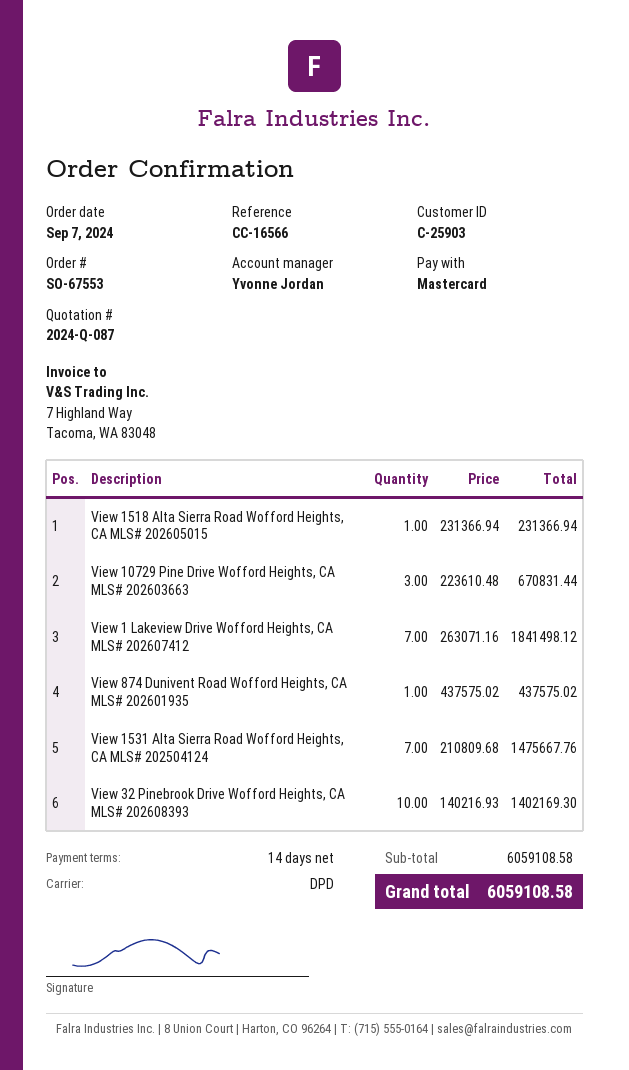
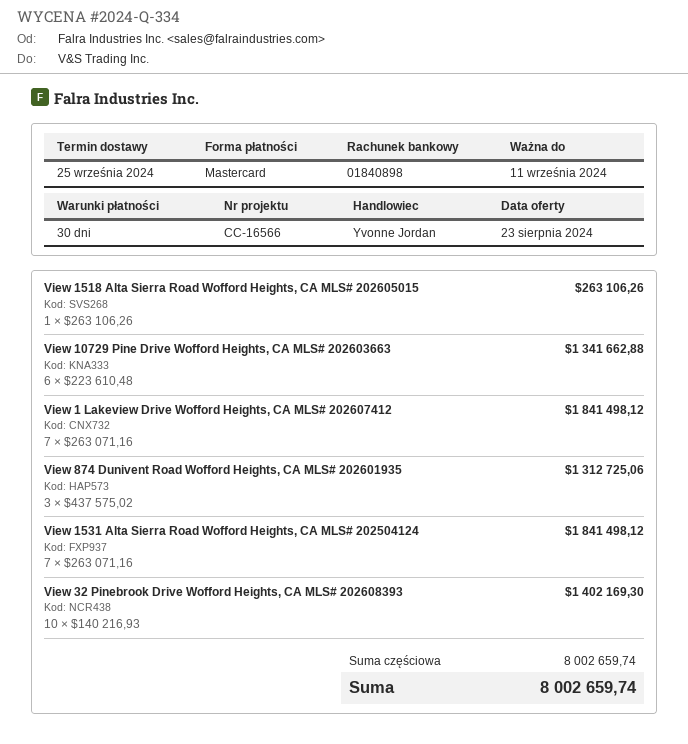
quote number: 2024-Q-087 -> 2024-Q-334
payment terms: 14 days -> 30 days
View 1518 Alta Sierra Road Wofford Heights, CA MLS# 202605015: 1 x 231366.94 = 231366.94 -> 1 x 263106.26 = 263106.26
View 10729 Pine Drive Wofford Heights, CA MLS# 202603663: 3 x 223610.48 = 670831.44 -> 6 x 223610.48 = 1341662.88
View 874 Dunivent Road Wofford Heights, CA MLS# 202601935: 1 x 437575.02 = 437575.02 -> 3 x 437575.02 = 1312725.06
View 1531 Alta Sierra Road Wofford Heights, CA MLS# 202504124: 7 x 210809.68 = 1475667.76 -> 7 x 263071.16 = 1841498.12
subtotal: 6059108.58 -> 8002659.74
total: 6059108.58 -> 8002659.74

